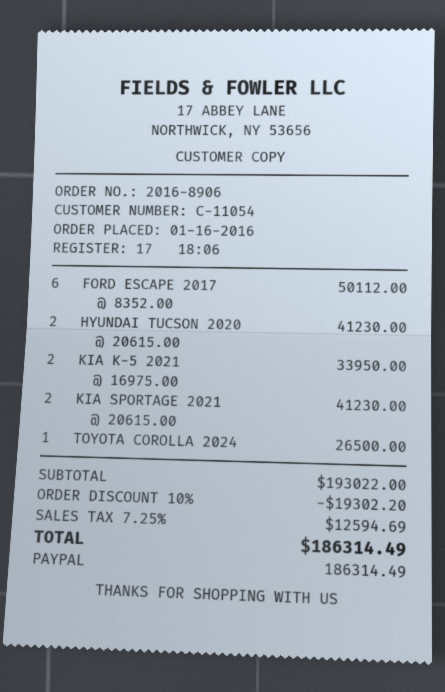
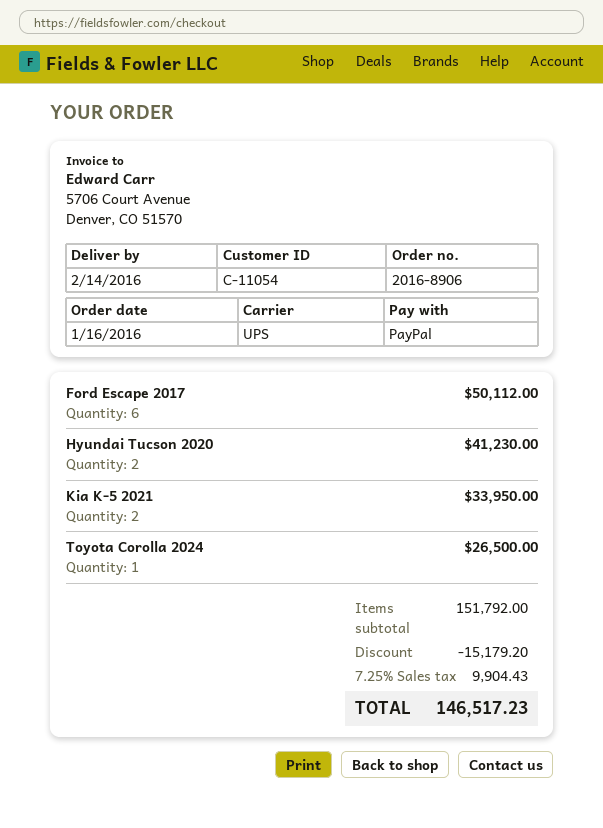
KIA SPORTAGE 2021: 2 for 41230.00 -> none
subtotal: 193022.00 -> 151792.00
discount: 19302.20 -> 15179.20
tax: 7.25% = 12594.69 -> 7.25% = 9904.43
total: 186314.49 -> 146517.23

